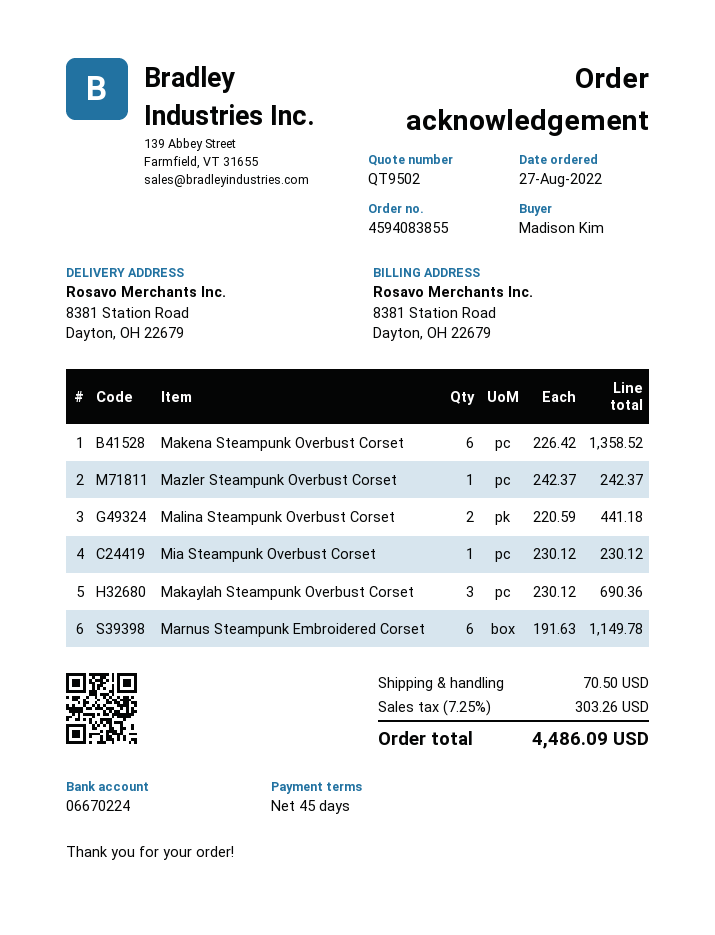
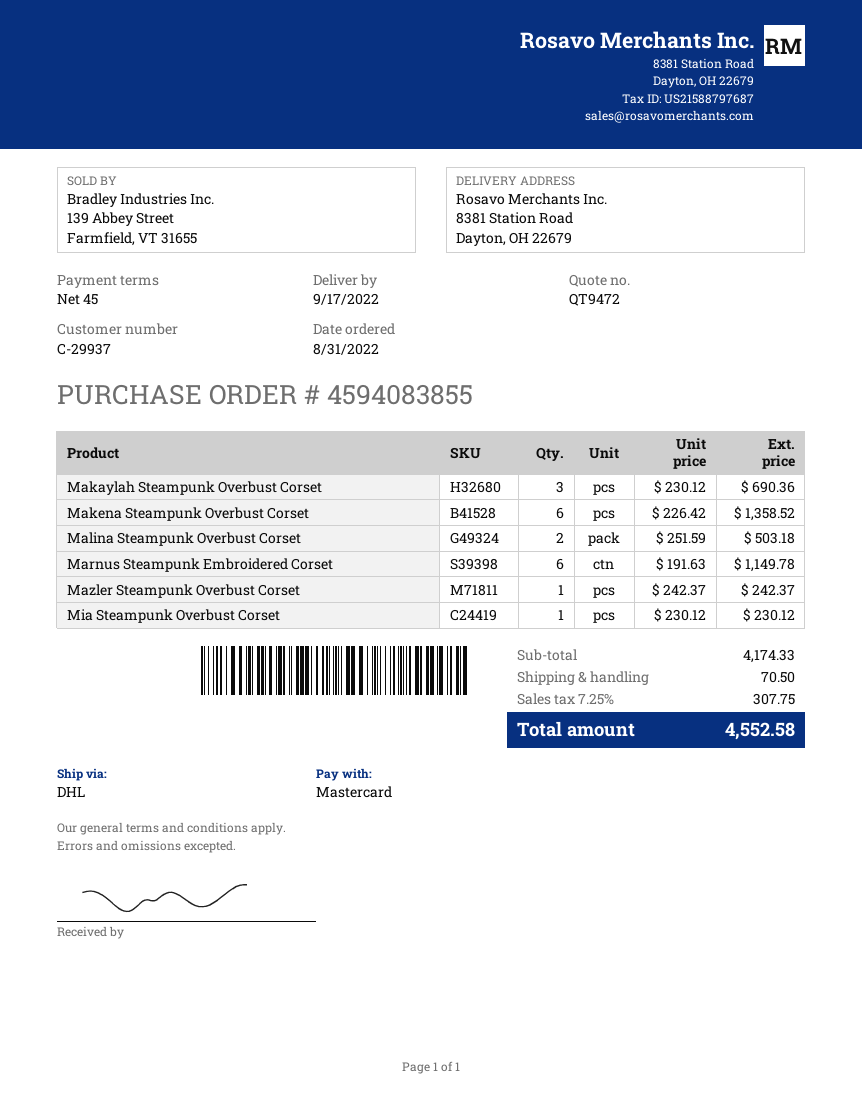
quote number: QT9502 -> QT9472
order date: 2022-08-27 -> 2022-08-31
Malina Steampunk Overbust Corset: 2 x 220.59 = 441.18 -> 2 x 251.59 = 503.18
tax: 7.25% = 303.26 -> 7.25% = 307.75
total: 4486.09 -> 4552.58

